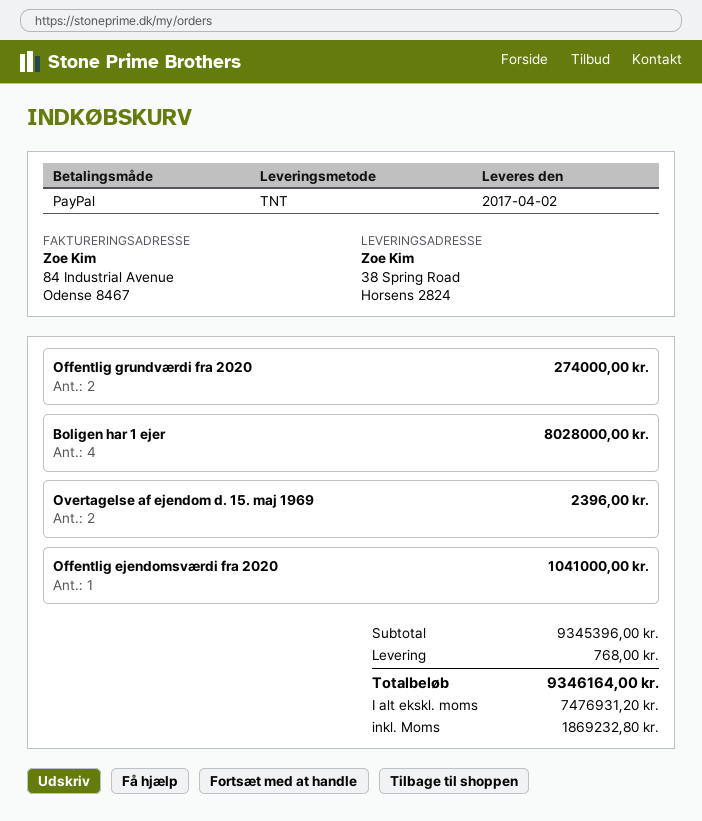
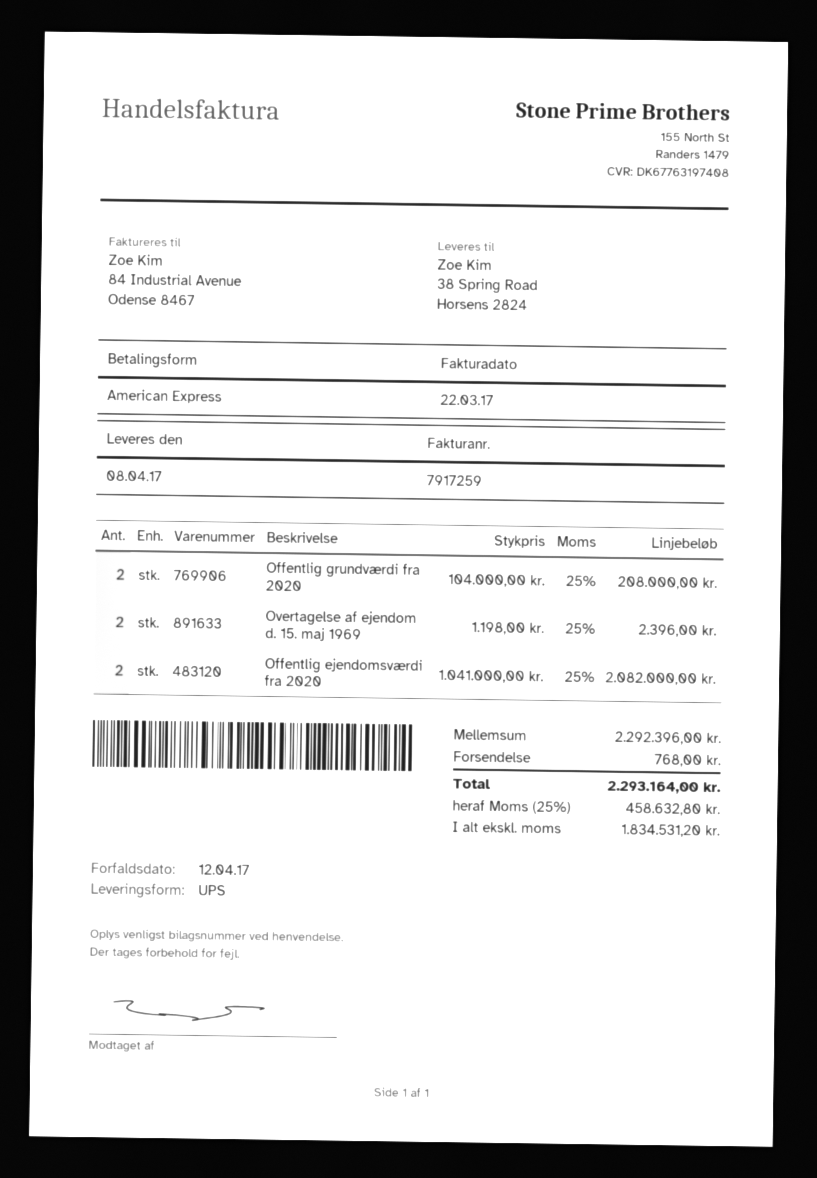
delivery date: 2017-04-02 -> 2017-04-08
payment method: PayPal -> American Express
shipping method: TNT -> UPS
Offentlig grundværdi fra 2020: 2 for 274000.00 -> 2 for 208000.00
Boligen har 1 ejer: 4 for 8028000.00 -> none
Offentlig ejendomsværdi fra 2020: 1 for 1041000.00 -> 2 for 2082000.00
subtotal: 9345396.00 -> 2292396.00
net: 7476931.20 -> 1834531.20
tax: 1869232.80 -> 458632.80
total: 9346164.00 -> 2293164.00

